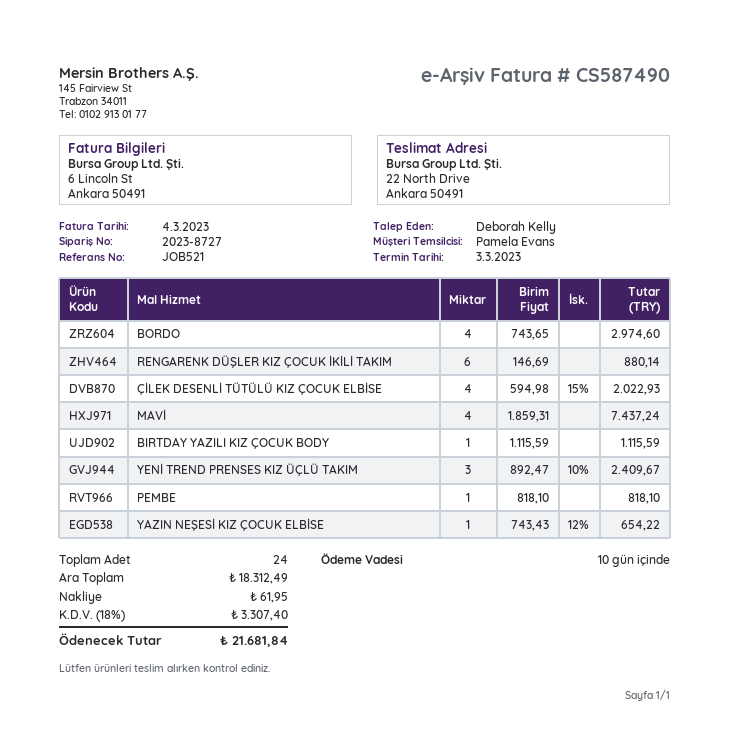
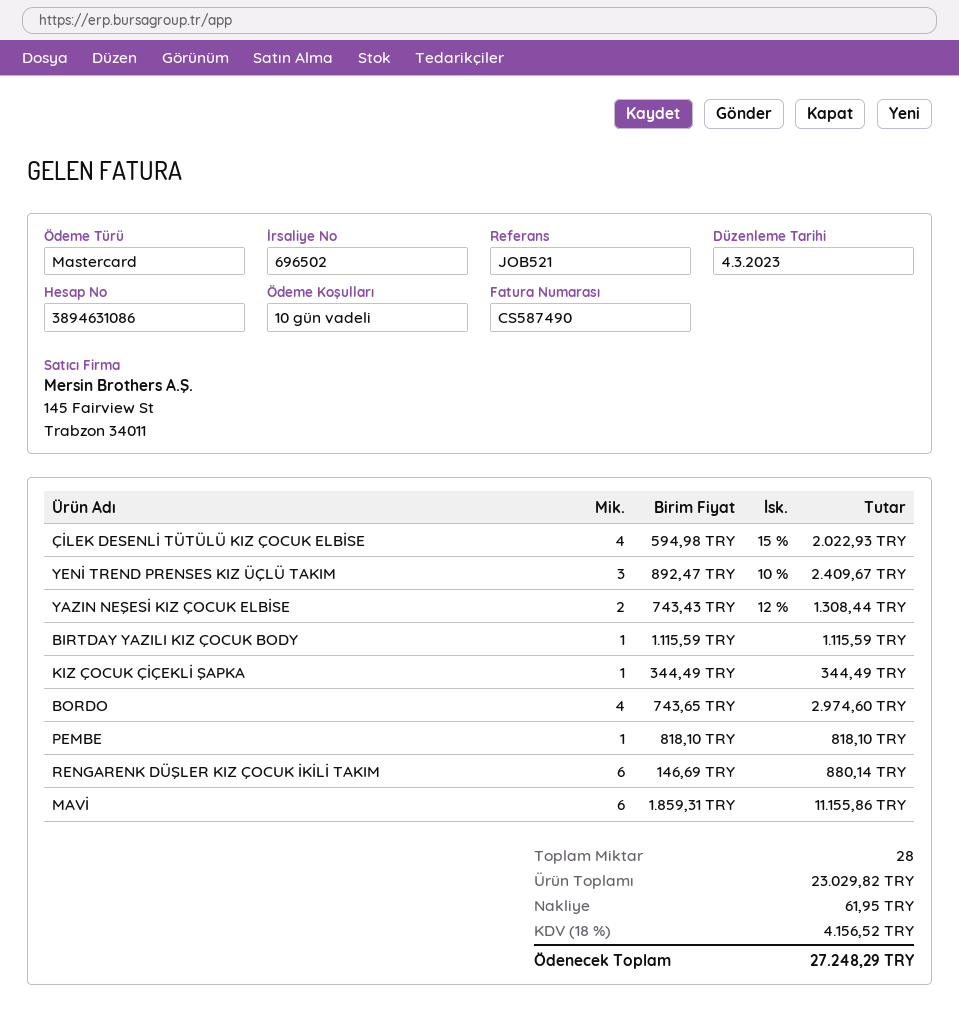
MAVİ: 4 x 1859.31 = 7437.24 -> 6 x 1859.31 = 11155.86
YAZIN NEŞESİ KIZ ÇOCUK ELBİSE: 1 x 743.43 - 12% = 654.22 -> 2 x 743.43 - 12% = 1308.44
KIZ ÇOCUK ÇİÇEKLİ ŞAPKA: none -> 1 x 344.49 = 344.49
total quantity: 24 -> 28
subtotal: 18312.49 -> 23029.82
tax: 18% = 3307.40 -> 18% = 4156.52
total: 21681.84 -> 27248.29

